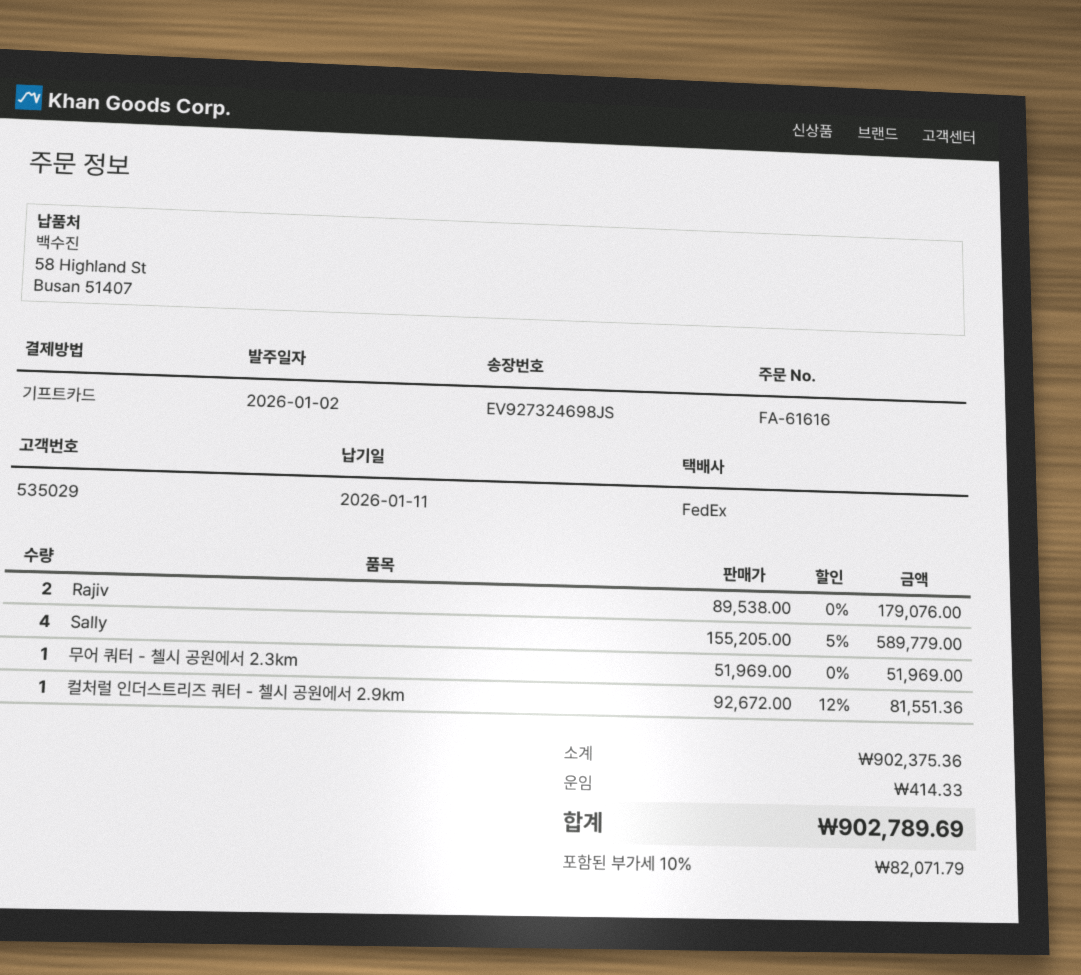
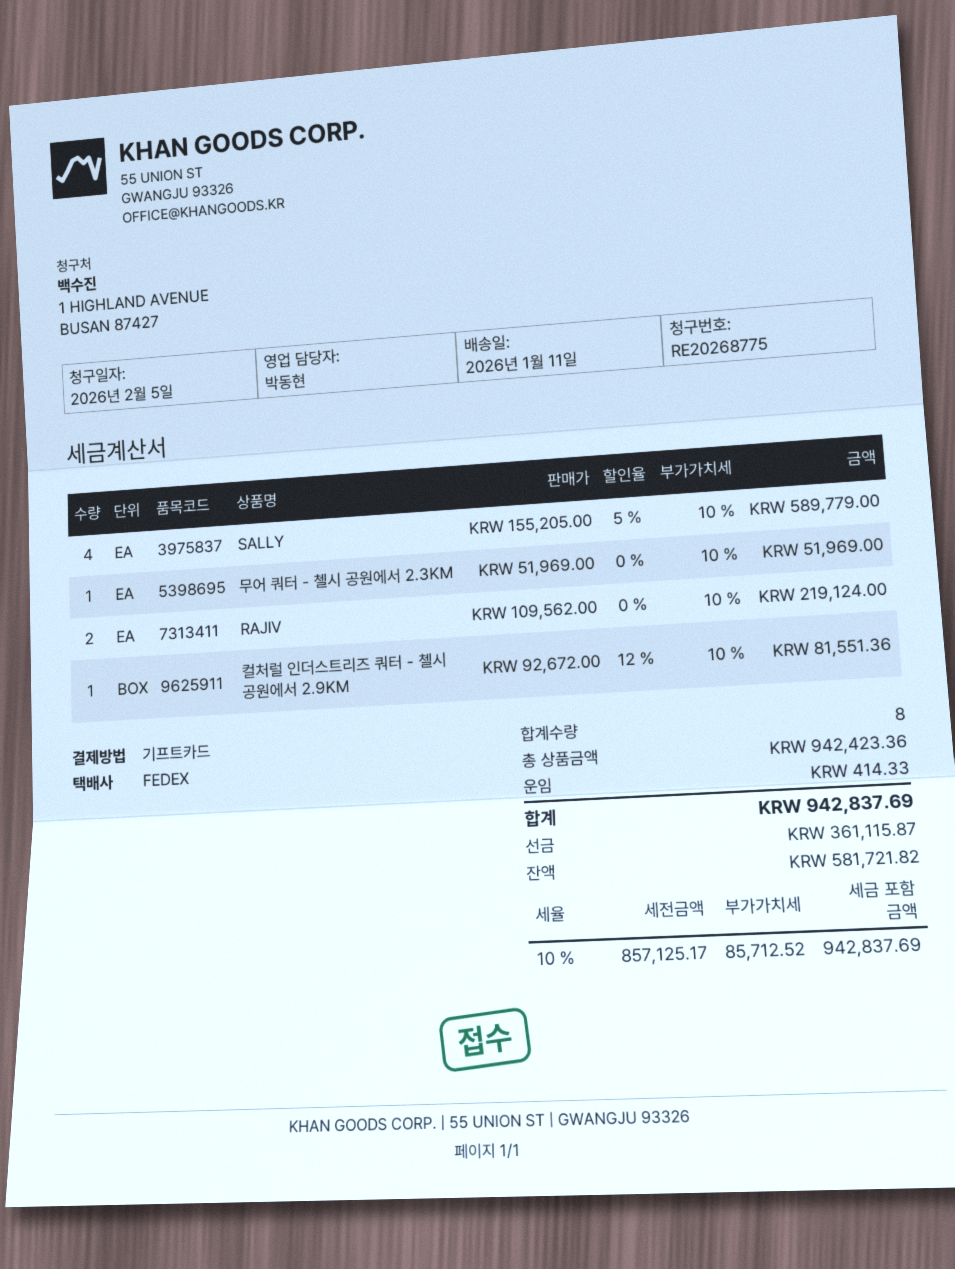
Rajiv: 2 x 89538.00 = 179076.00 -> 2 x 109562.00 = 219124.00
subtotal: 902375.36 -> 942423.36
tax: 10% = 82071.79 -> 10% = 85712.52
total: 902789.69 -> 942837.69

